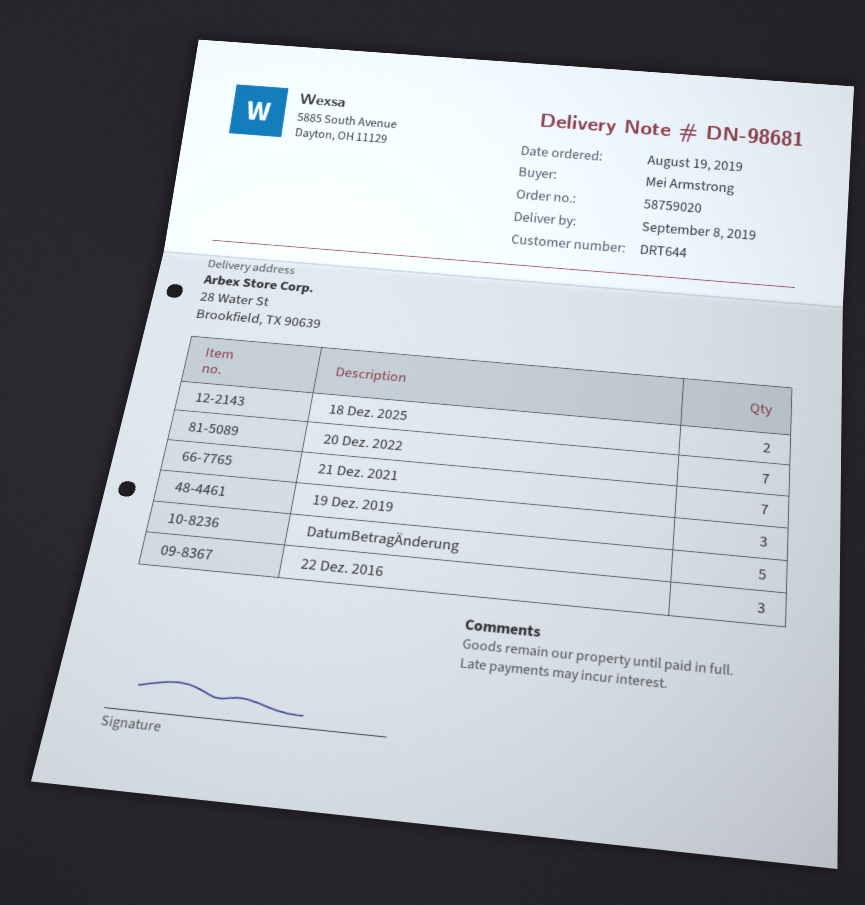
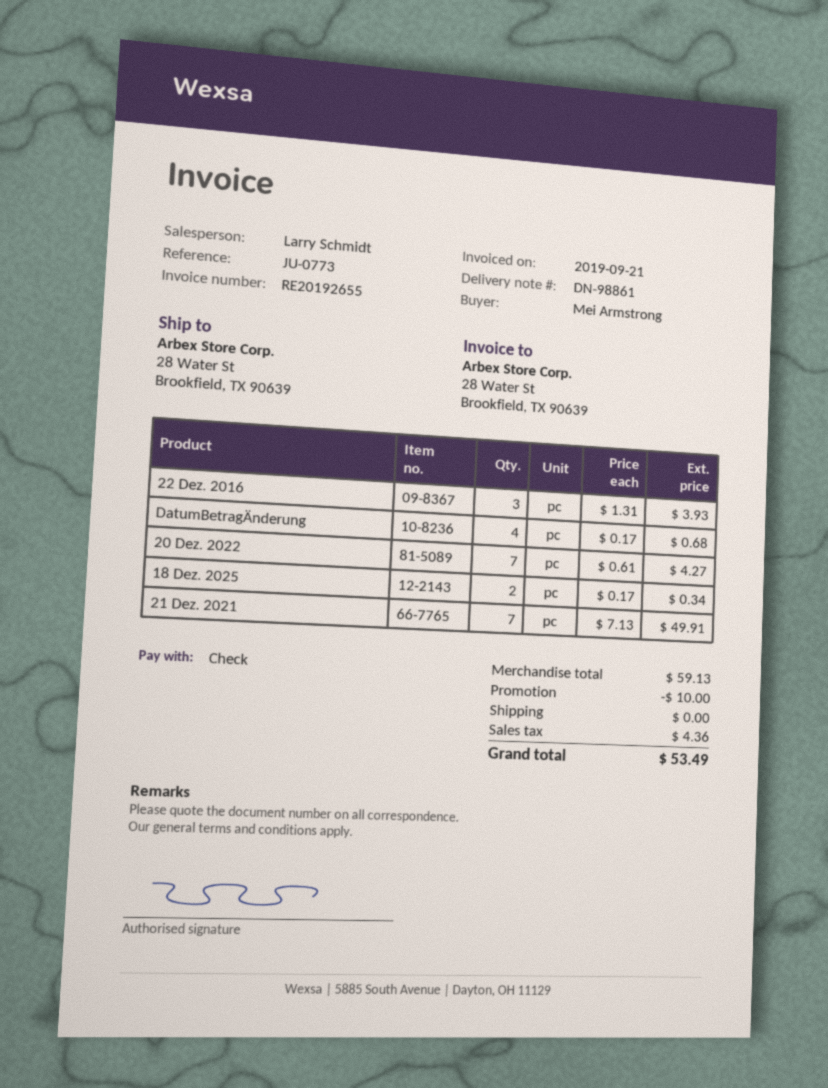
delivery note number: DN-98681 -> DN-98861
19 Dez. 2019: 3 -> none
DatumBetragÄnderung: 5 -> 4

